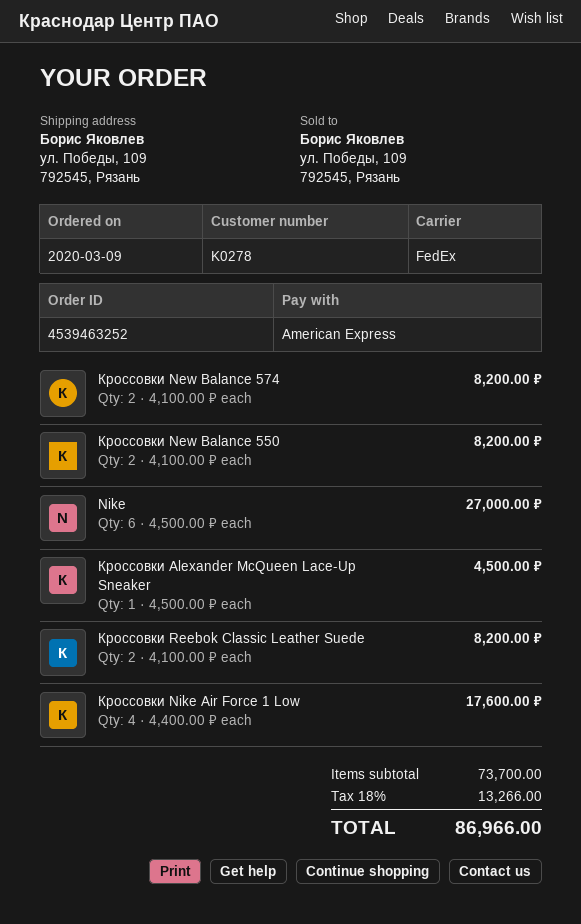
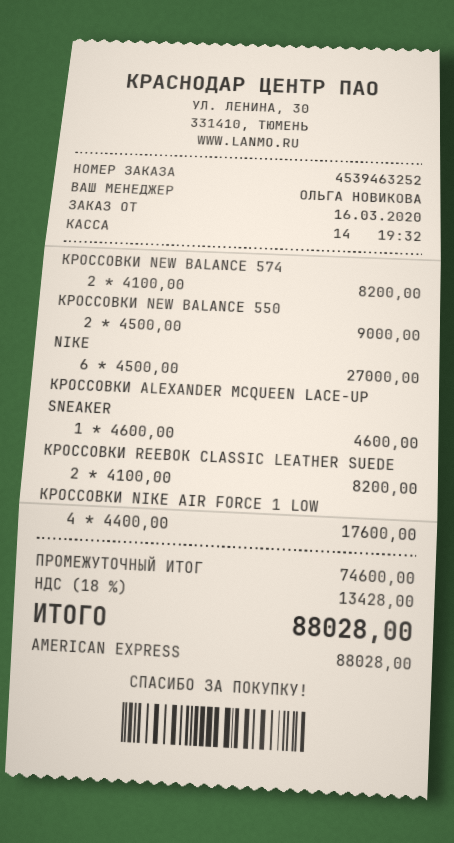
order date: 2020-03-09 -> 2020-03-16
Кроссовки New Balance 550: 2 x 4100.00 = 8200.00 -> 2 x 4500.00 = 9000.00
Кроссовки Alexander McQueen Lace-Up Sneaker: 1 x 4500.00 = 4500.00 -> 1 x 4600.00 = 4600.00
subtotal: 73700.00 -> 74600.00
tax: 18% = 13266.00 -> 18% = 13428.00
total: 86966.00 -> 88028.00

